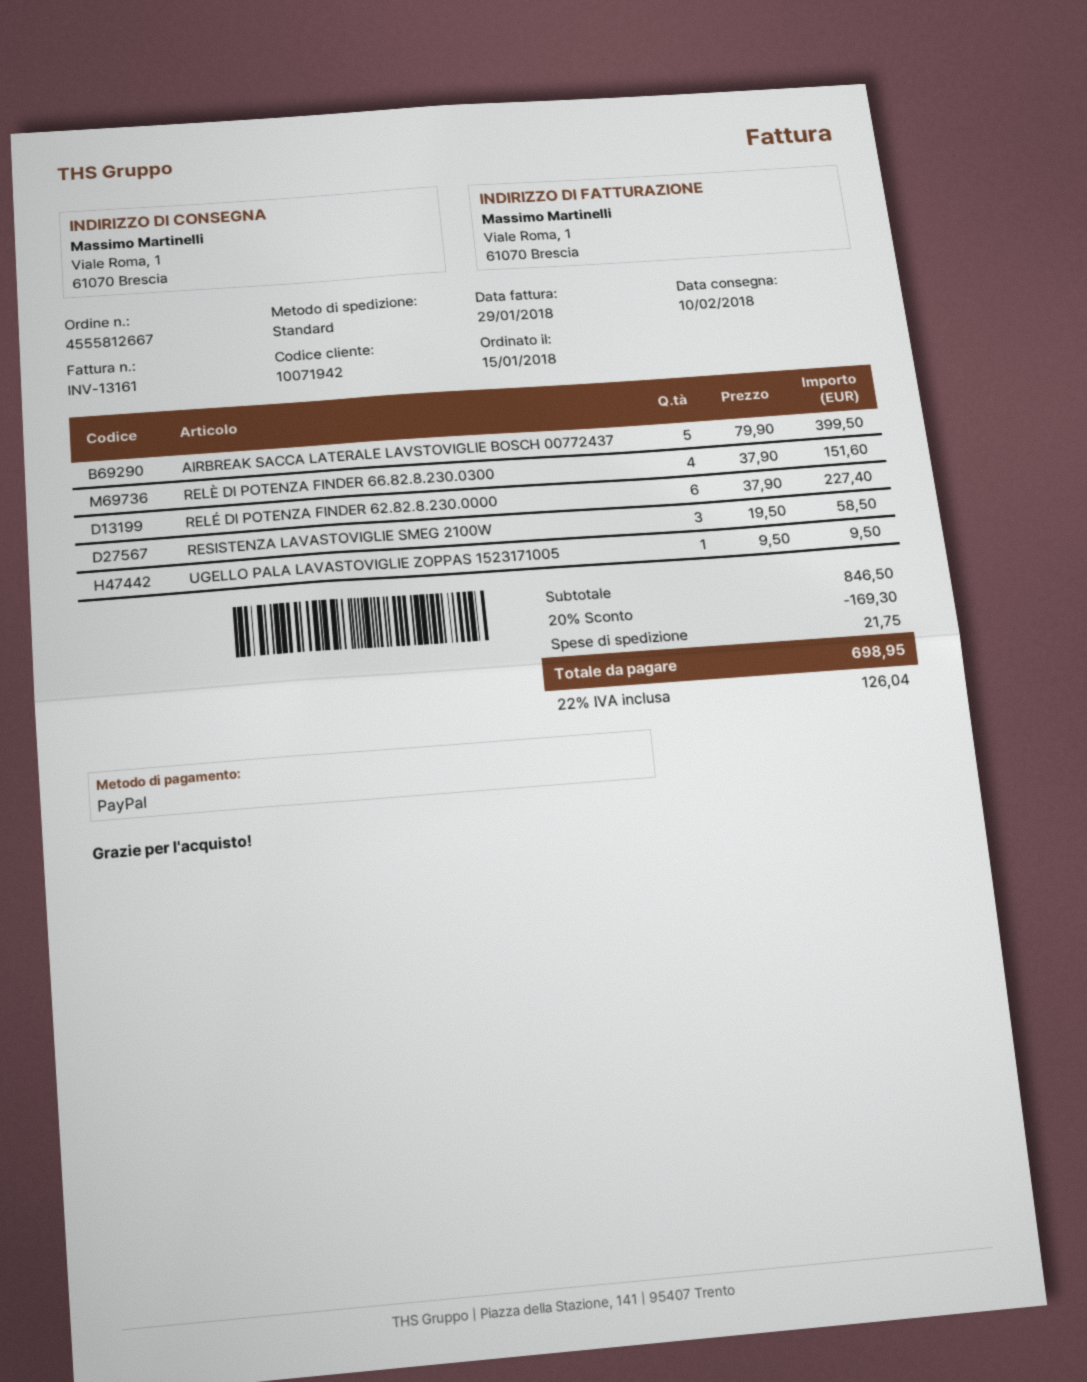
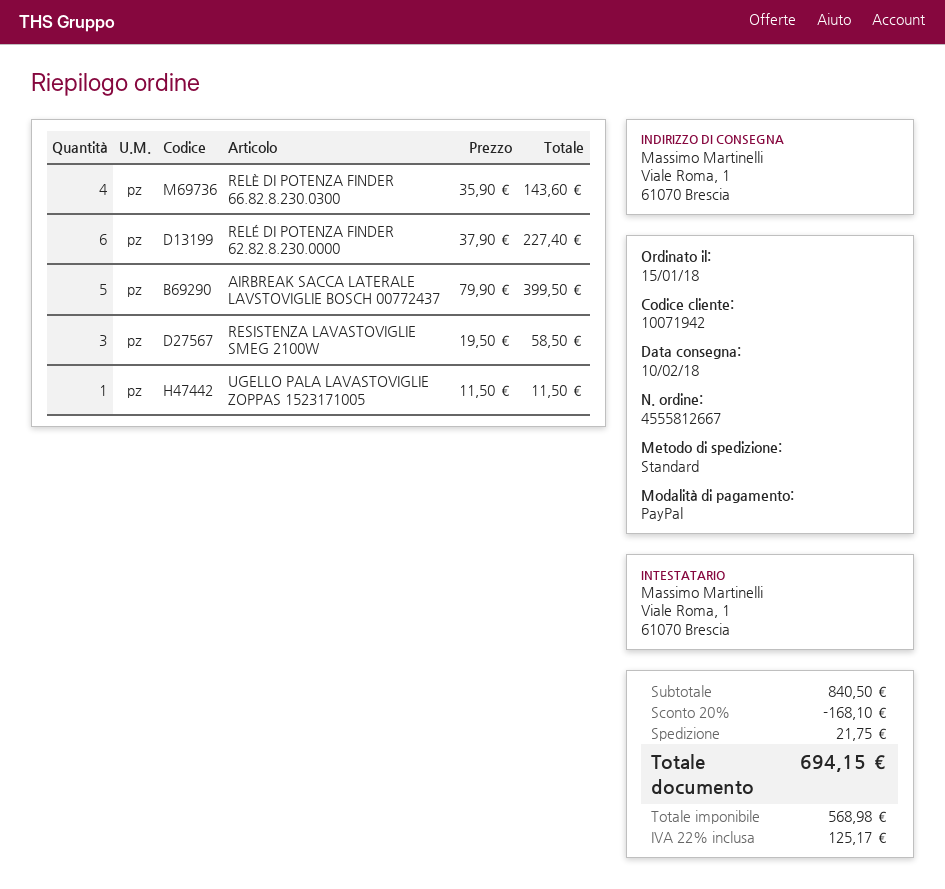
RELÈ DI POTENZA FINDER 66.82.8.230.0300: 4 x 37.90 = 151.60 -> 4 x 35.90 = 143.60
UGELLO PALA LAVASTOVIGLIE ZOPPAS 1523171005: 1 x 9.50 = 9.50 -> 1 x 11.50 = 11.50
subtotal: 846.50 -> 840.50
discount: 20% = 169.30 -> 20% = 168.10
tax: 22% = 126.04 -> 22% = 125.17
total: 698.95 -> 694.15

